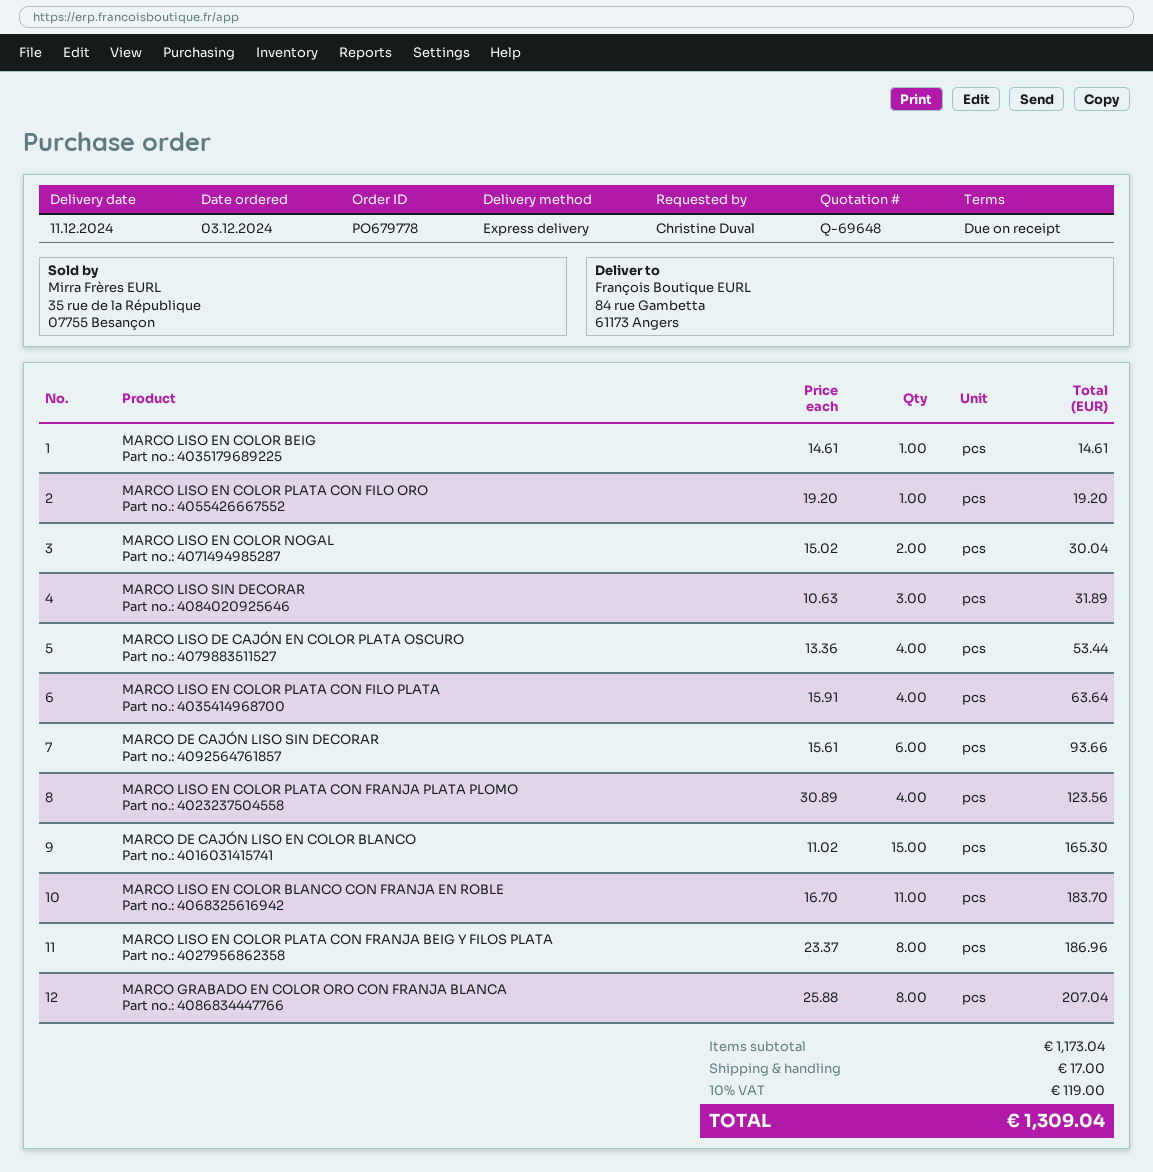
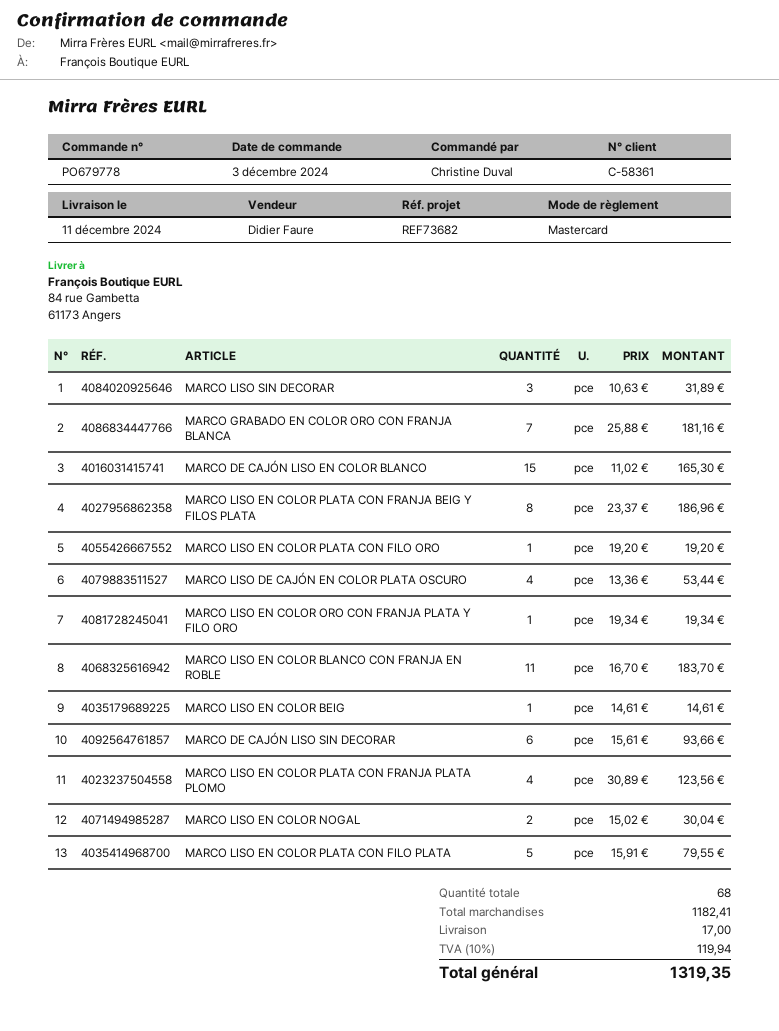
MARCO LISO EN COLOR PLATA CON FILO PLATA: 4 x 15.91 = 63.64 -> 5 x 15.91 = 79.55
MARCO GRABADO EN COLOR ORO CON FRANJA BLANCA: 8 x 25.88 = 207.04 -> 7 x 25.88 = 181.16
MARCO LISO EN COLOR ORO CON FRANJA PLATA Y FILO ORO: none -> 1 x 19.34 = 19.34
subtotal: 1173.04 -> 1182.41
tax: 10% = 119.00 -> 10% = 119.94
total: 1309.04 -> 1319.35

